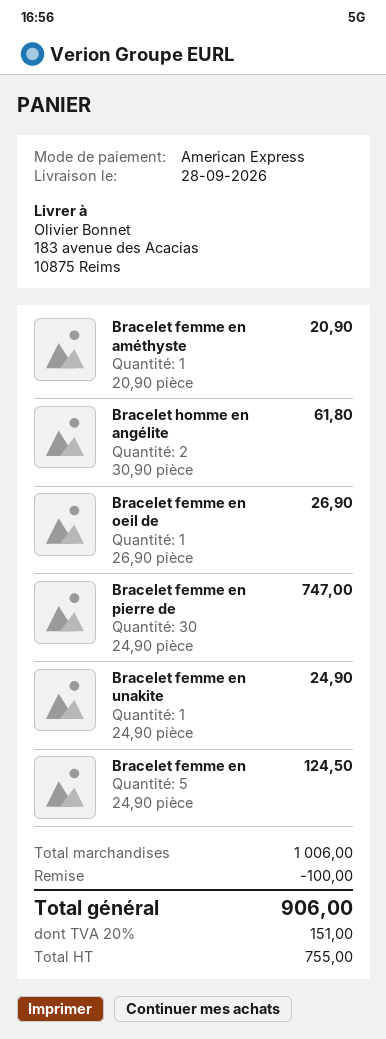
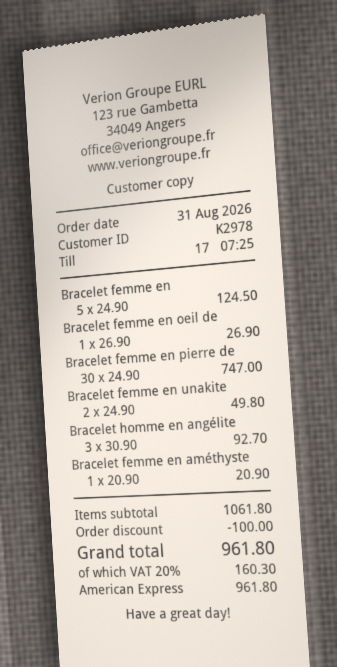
Bracelet homme en angélite: 2 x 30.90 = 61.80 -> 3 x 30.90 = 92.70
Bracelet femme en unakite: 1 x 24.90 = 24.90 -> 2 x 24.90 = 49.80
subtotal: 1006.00 -> 1061.80
tax: 20% = 151.00 -> 20% = 160.30
total: 906.00 -> 961.80

